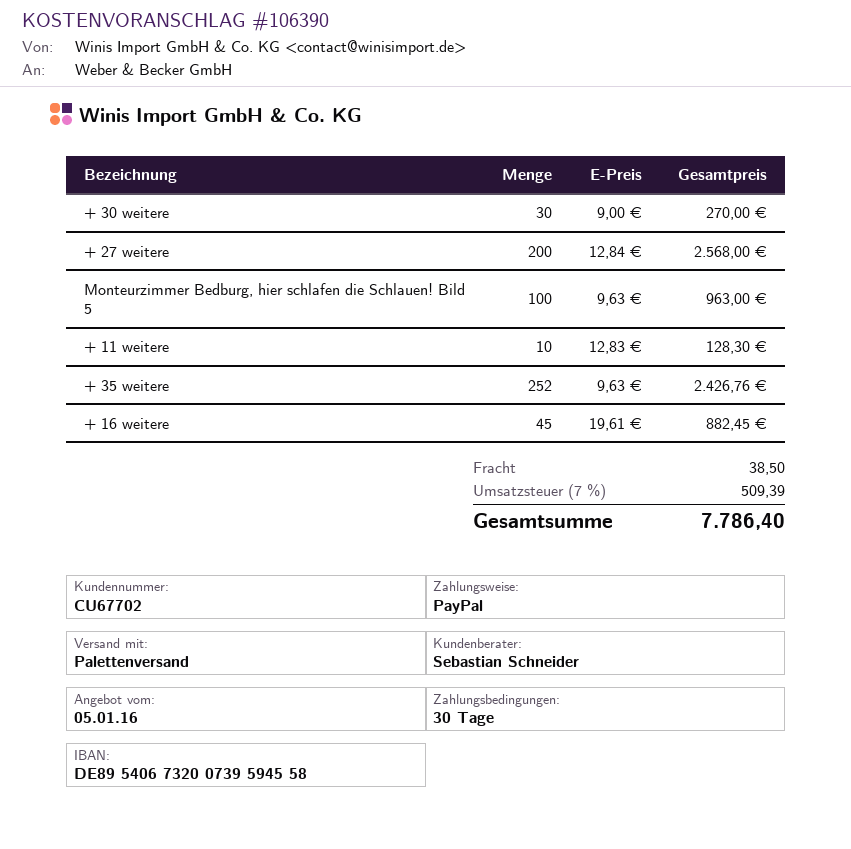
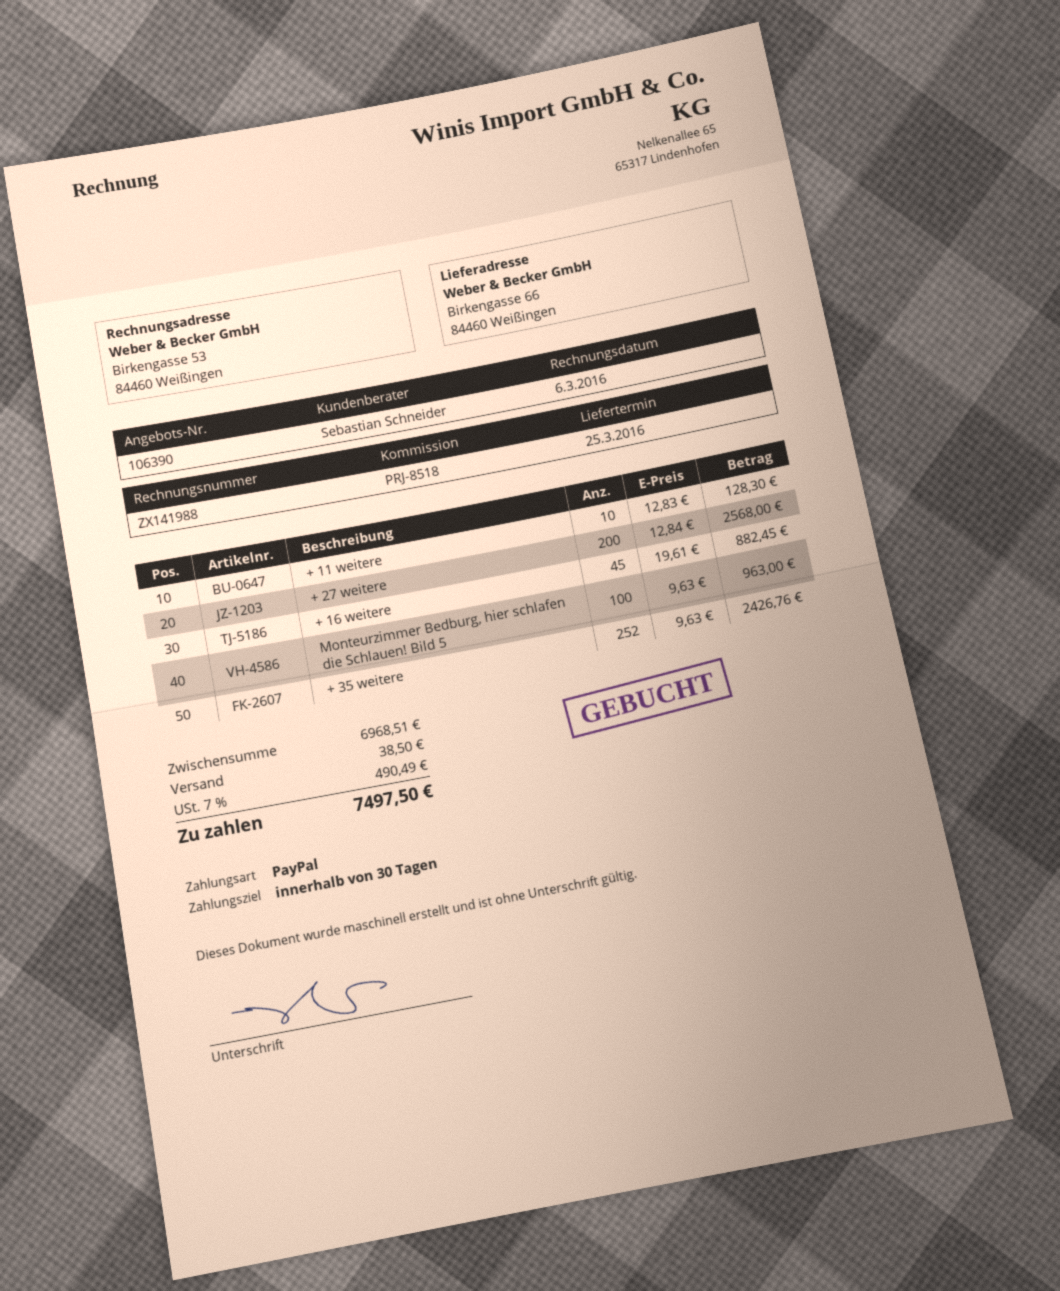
+ 30 weitere: 30 x 9.00 = 270.00 -> none
tax: 7% = 509.39 -> 7% = 490.49
total: 7786.40 -> 7497.50

